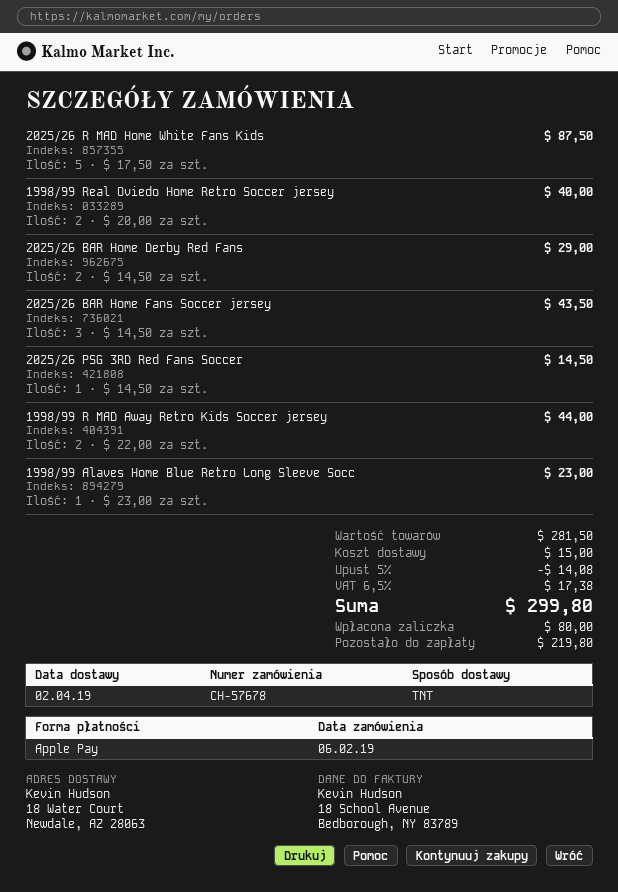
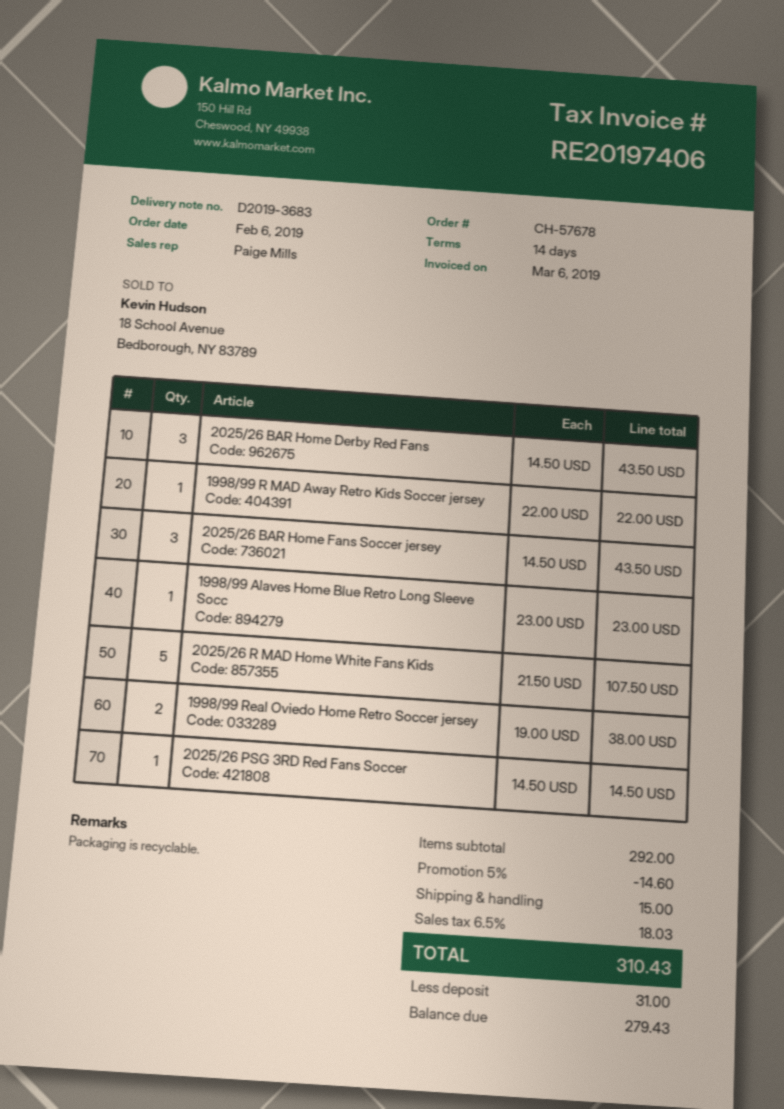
2025/26 R MAD Home White Fans Kids: 5 x 17.50 = 87.50 -> 5 x 21.50 = 107.50
1998/99 Real Oviedo Home Retro Soccer jersey: 2 x 20.00 = 40.00 -> 2 x 19.00 = 38.00
2025/26 BAR Home Derby Red Fans: 2 x 14.50 = 29.00 -> 3 x 14.50 = 43.50
1998/99 R MAD Away Retro Kids Soccer jersey: 2 x 22.00 = 44.00 -> 1 x 22.00 = 22.00
subtotal: 281.50 -> 292.00
discount: 5% = 14.08 -> 5% = 14.60
tax: 6.5% = 17.38 -> 6.5% = 18.03
total: 299.80 -> 310.43
deposit: 80.00 -> 31.00
balance: 219.80 -> 279.43

